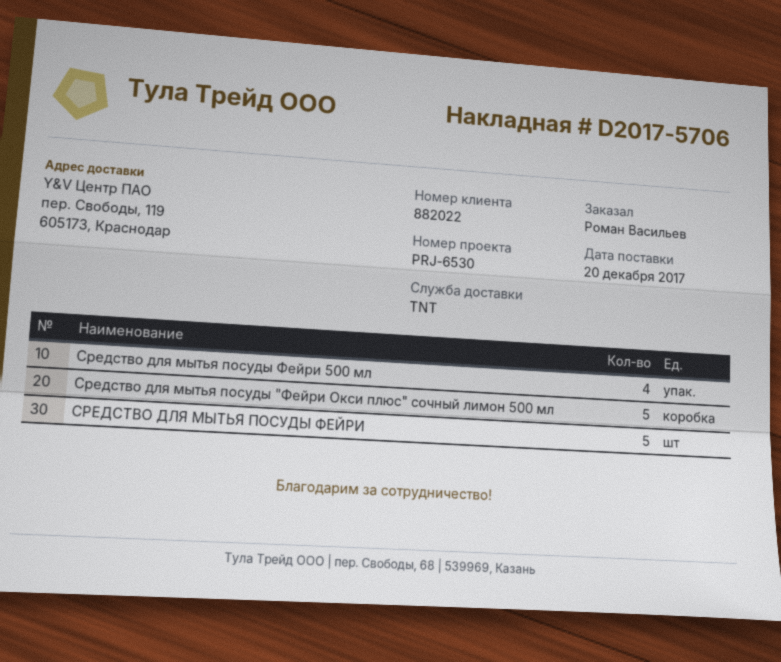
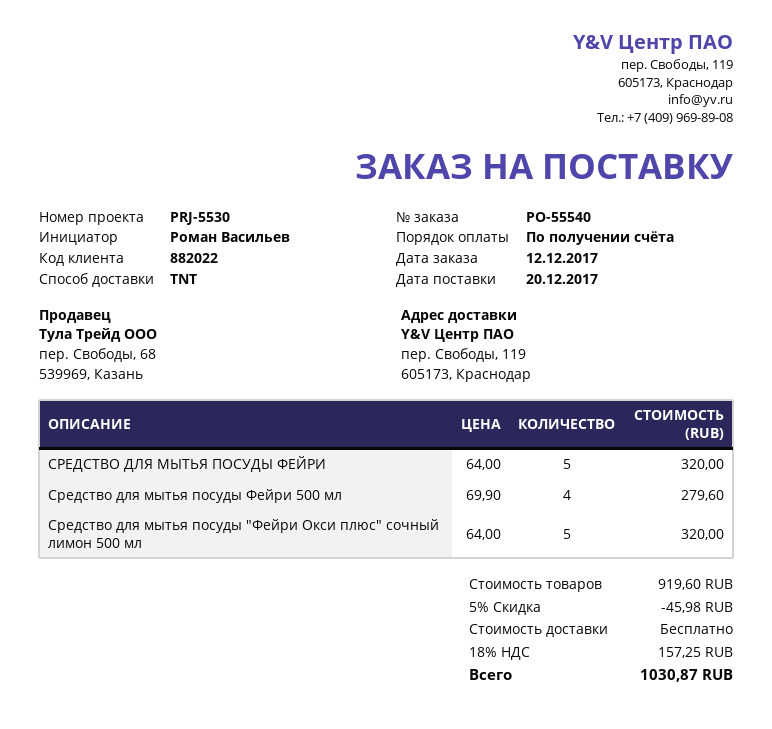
reference: PRJ-6530 -> PRJ-5530

